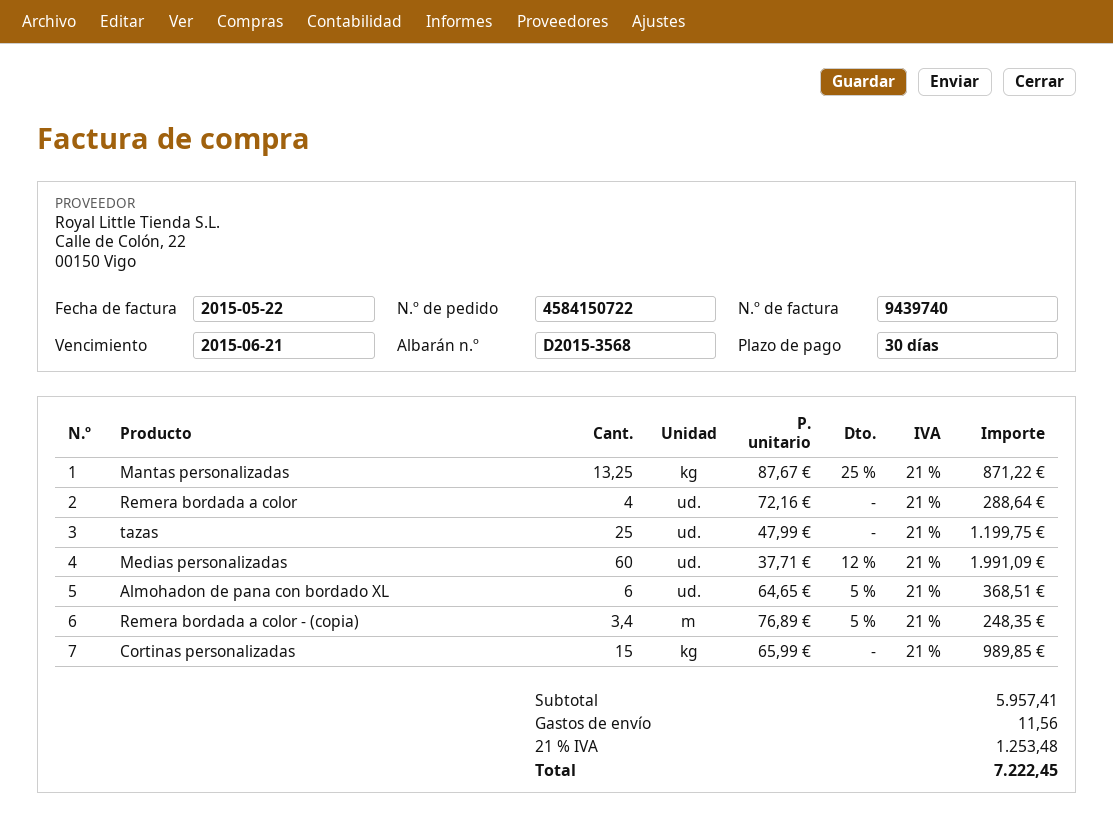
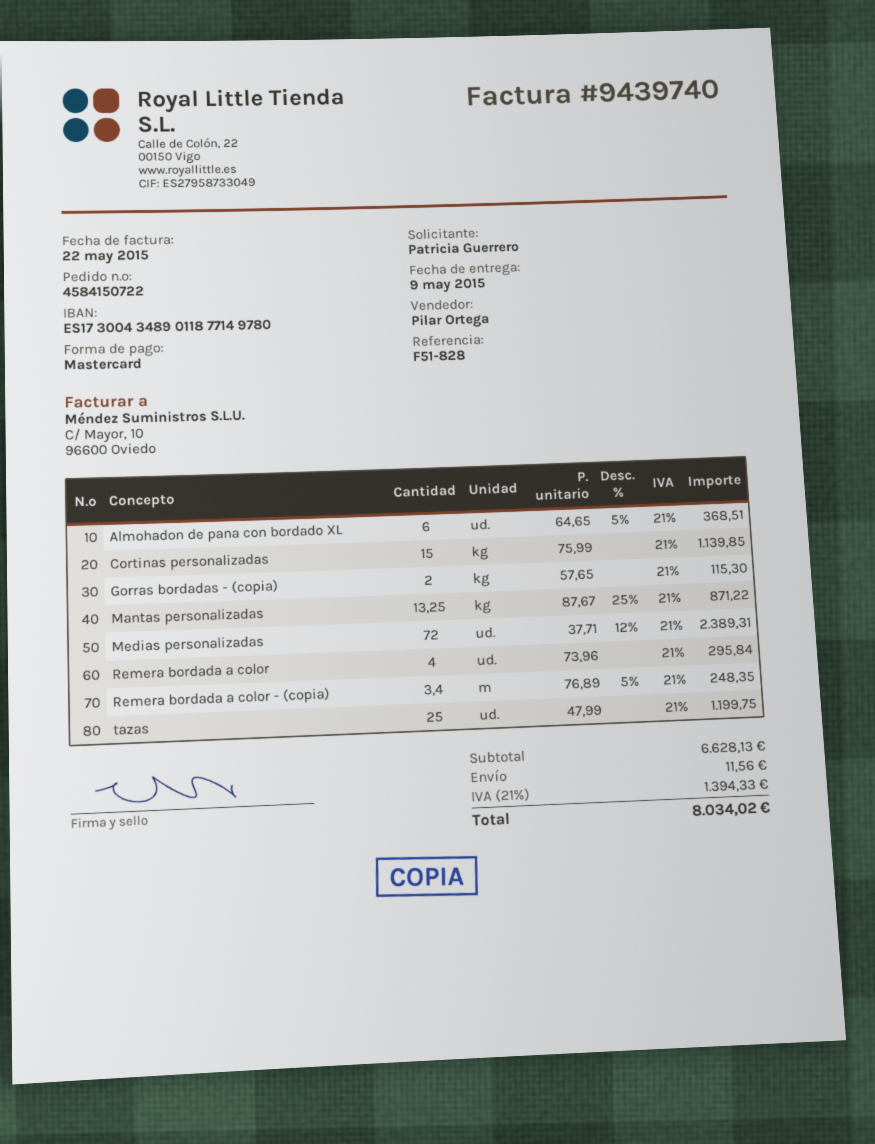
Remera bordada a color: 4 x 72.16 = 288.64 -> 4 x 73.96 = 295.84
Medias personalizadas: 60 x 37.71 - 12% = 1991.09 -> 72 x 37.71 - 12% = 2389.31
Cortinas personalizadas: 15 x 65.99 = 989.85 -> 15 x 75.99 = 1139.85
Gorras bordadas - (copia): none -> 2 x 57.65 = 115.30
subtotal: 5957.41 -> 6628.13
tax: 21% = 1253.48 -> 21% = 1394.33
total: 7222.45 -> 8034.02

